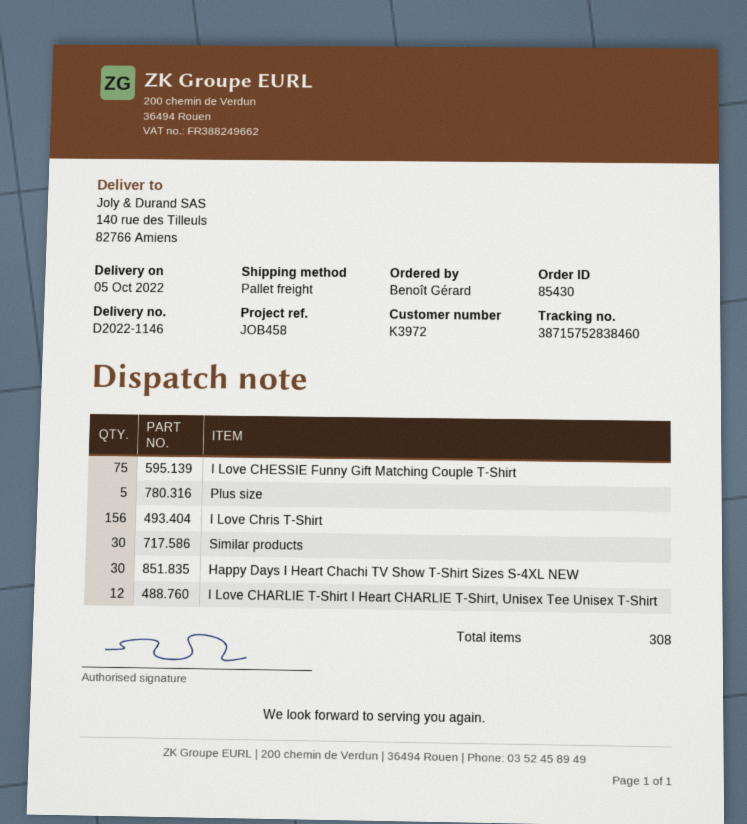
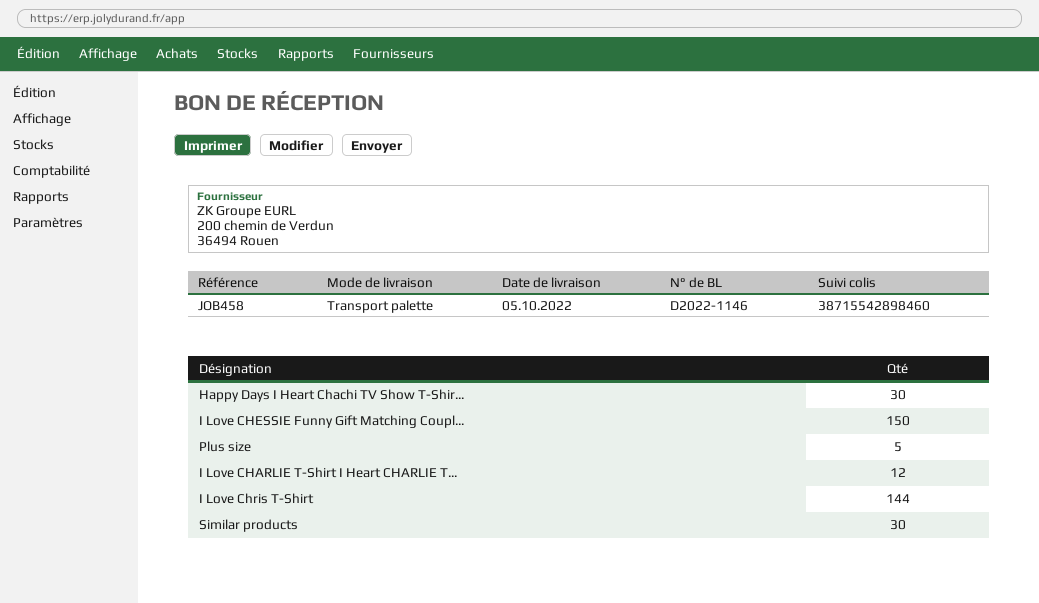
tracking number: 38715752838460 -> 38715542898460
I Love CHESSIE Funny Gift Matching Couple T-Shirt: 75 -> 150
I Love Chris T-Shirt: 156 -> 144

